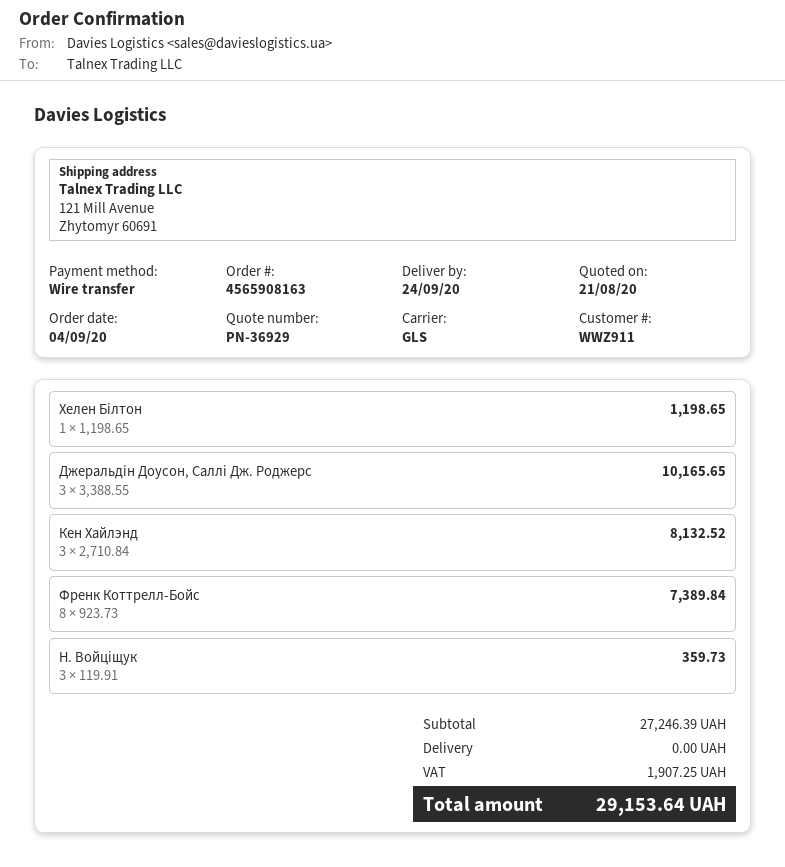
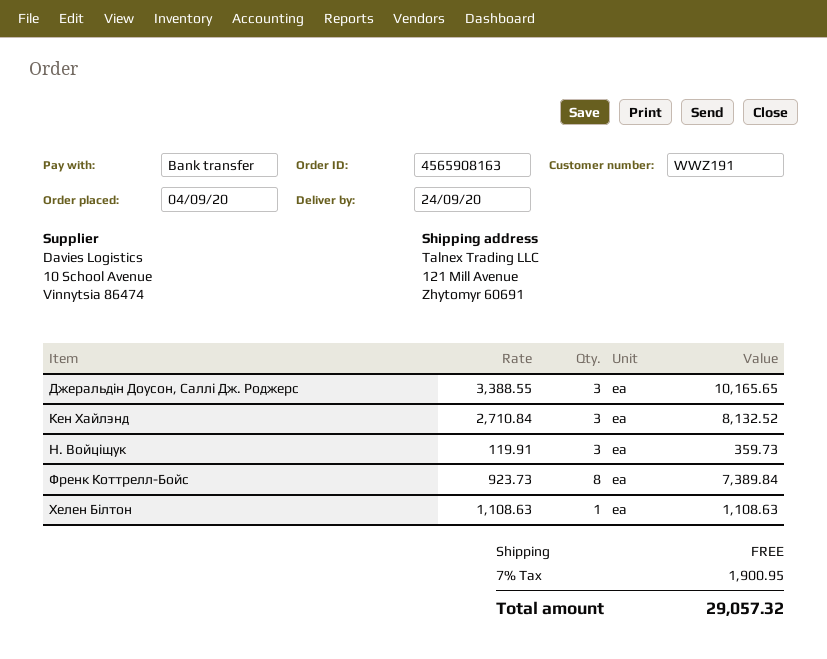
customer number: WWZ911 -> WWZ191
Хелен Білтон: 1 x 1198.65 = 1198.65 -> 1 x 1108.63 = 1108.63
tax: 1907.25 -> 1900.95
total: 29153.64 -> 29057.32

